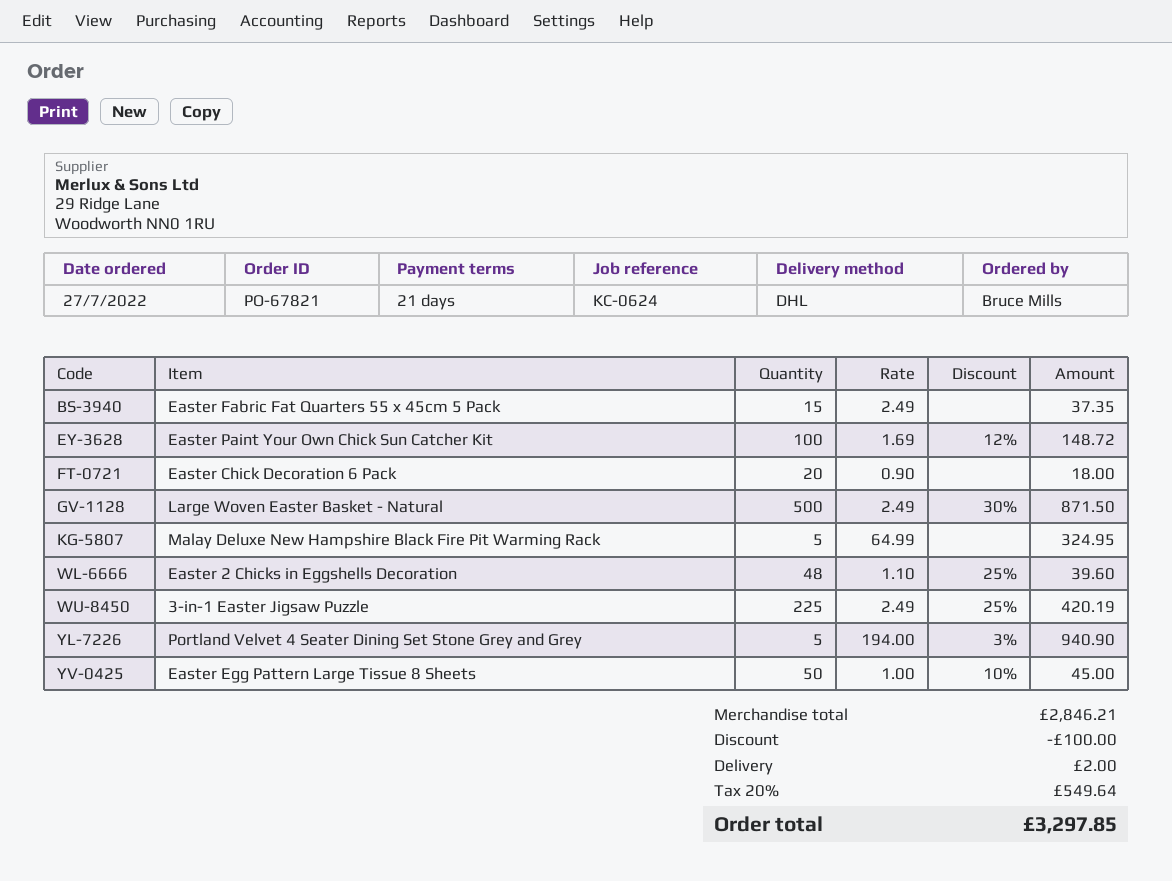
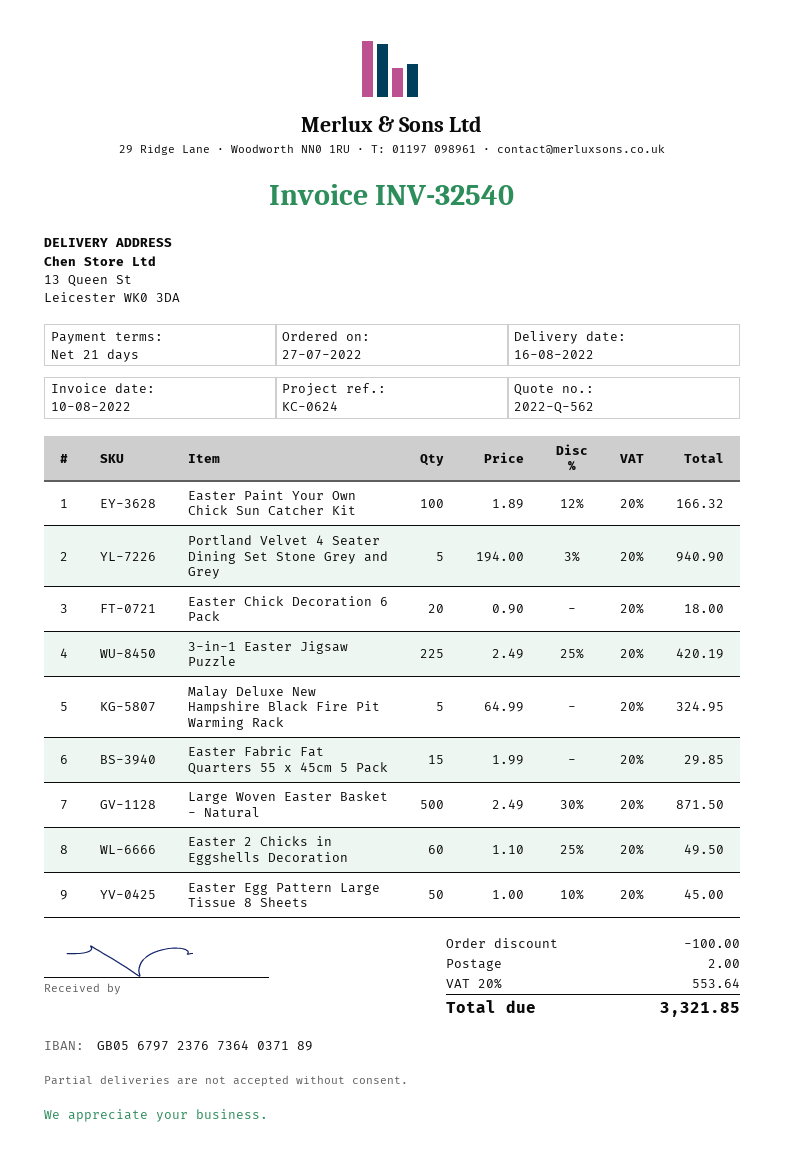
Easter Fabric Fat Quarters 55 x 45cm 5 Pack: 15 x 2.49 = 37.35 -> 15 x 1.99 = 29.85
Easter Paint Your Own Chick Sun Catcher Kit: 100 x 1.69 - 12% = 148.72 -> 100 x 1.89 - 12% = 166.32
Easter 2 Chicks in Eggshells Decoration: 48 x 1.10 - 25% = 39.60 -> 60 x 1.10 - 25% = 49.50
tax: 20% = 549.64 -> 20% = 553.64
total: 3297.85 -> 3321.85

